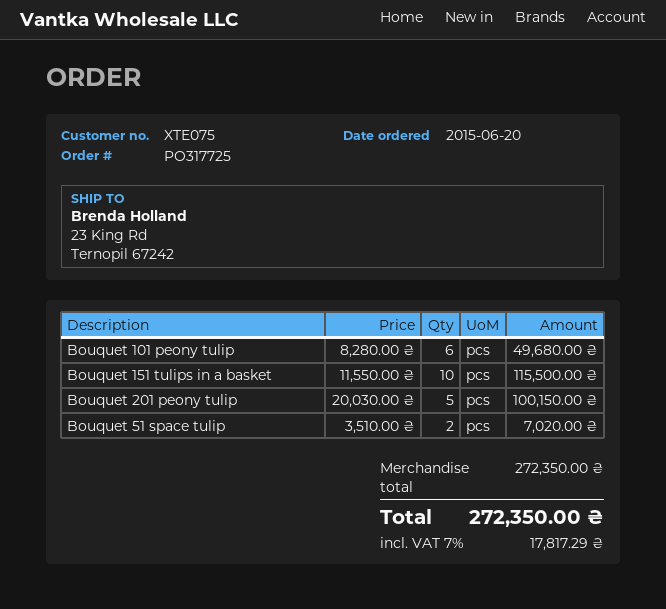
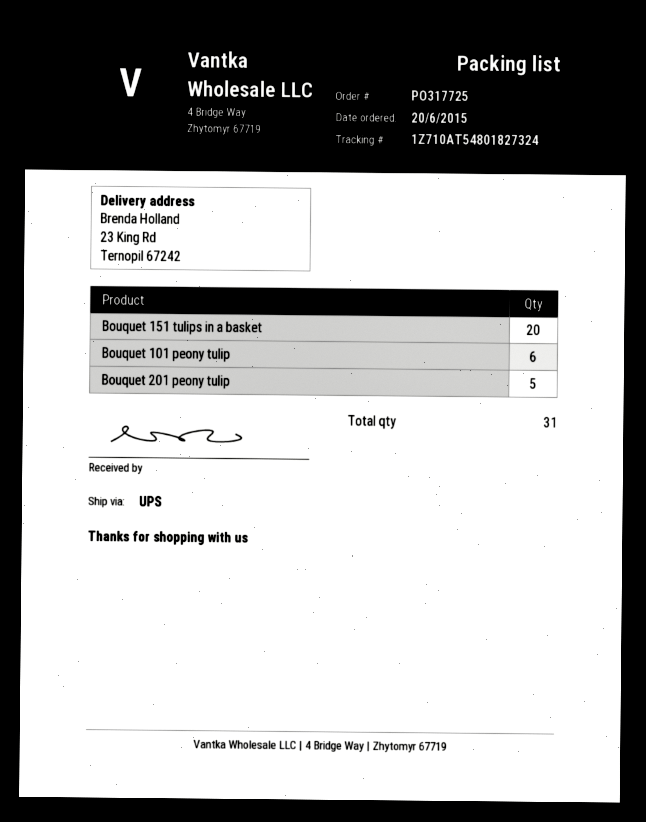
Bouquet 151 tulips in a basket: 10 -> 20
Bouquet 51 space tulip: 2 -> none

